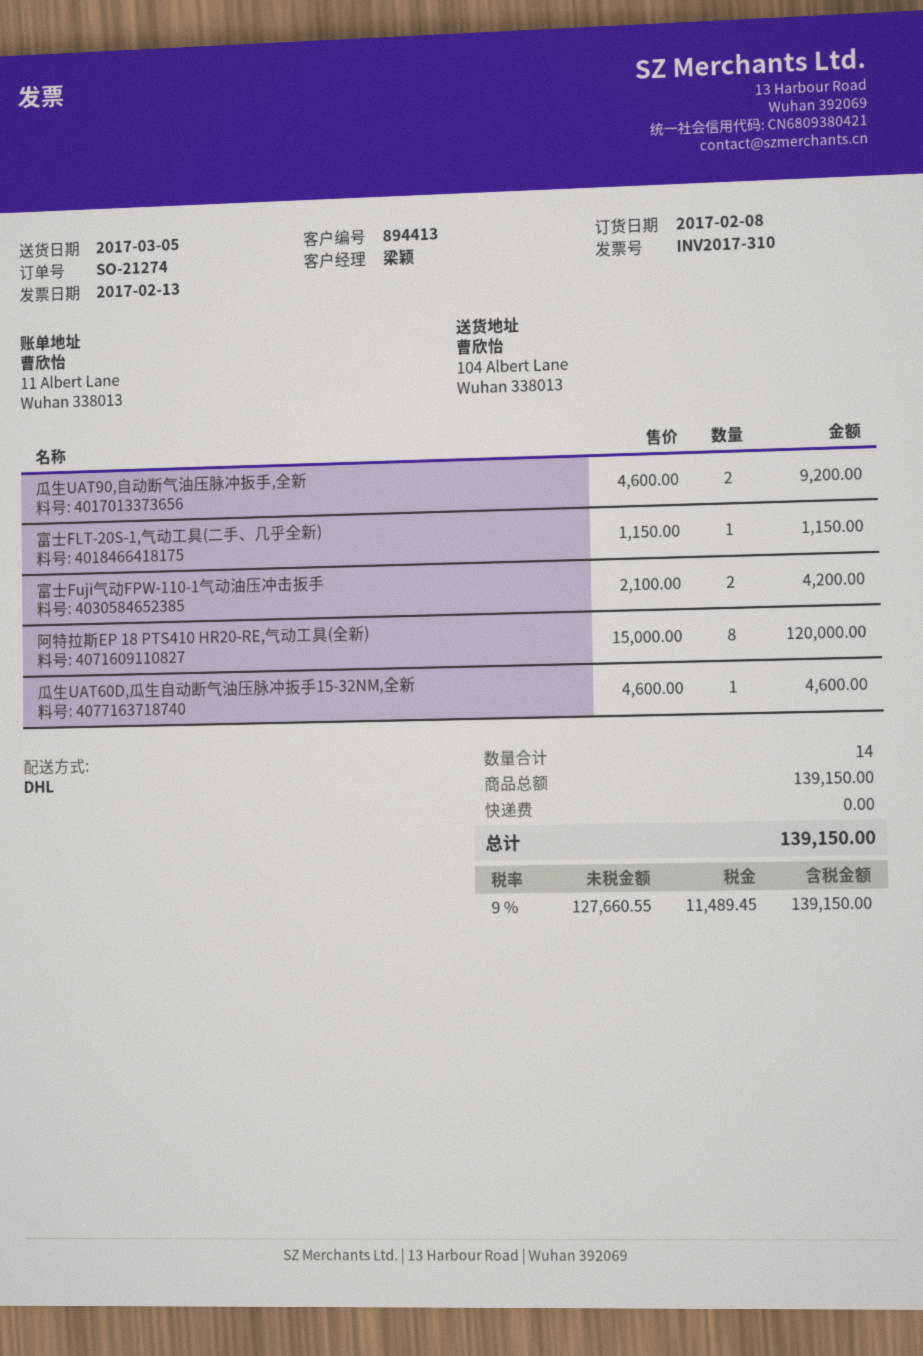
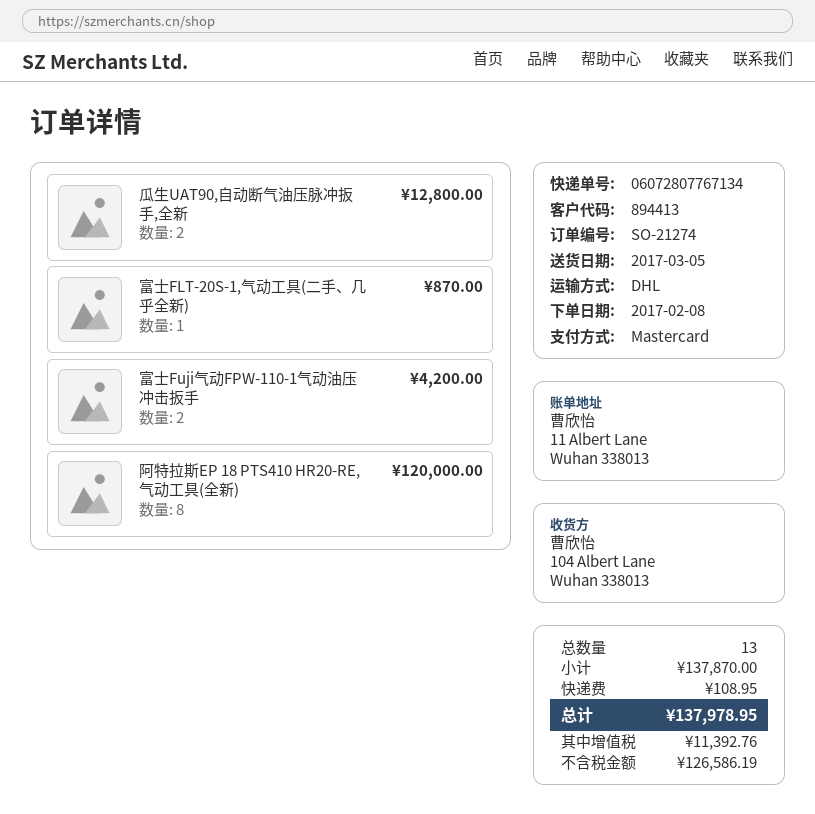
瓜生UAT90,自动断气油压脉冲扳手,全新: 2 for 9200.00 -> 2 for 12800.00
富士FLT-20S-1,气动工具(二手、几乎全新): 1 for 1150.00 -> 1 for 870.00
瓜生UAT60D,瓜生自动断气油压脉冲扳手15-32NM,全新: 1 for 4600.00 -> none
total quantity: 14 -> 13
subtotal: 139150.00 -> 137870.00
shipping: 0.00 -> 108.95
net: 127660.55 -> 126586.19
tax: 11489.45 -> 11392.76
total: 139150.00 -> 137978.95

